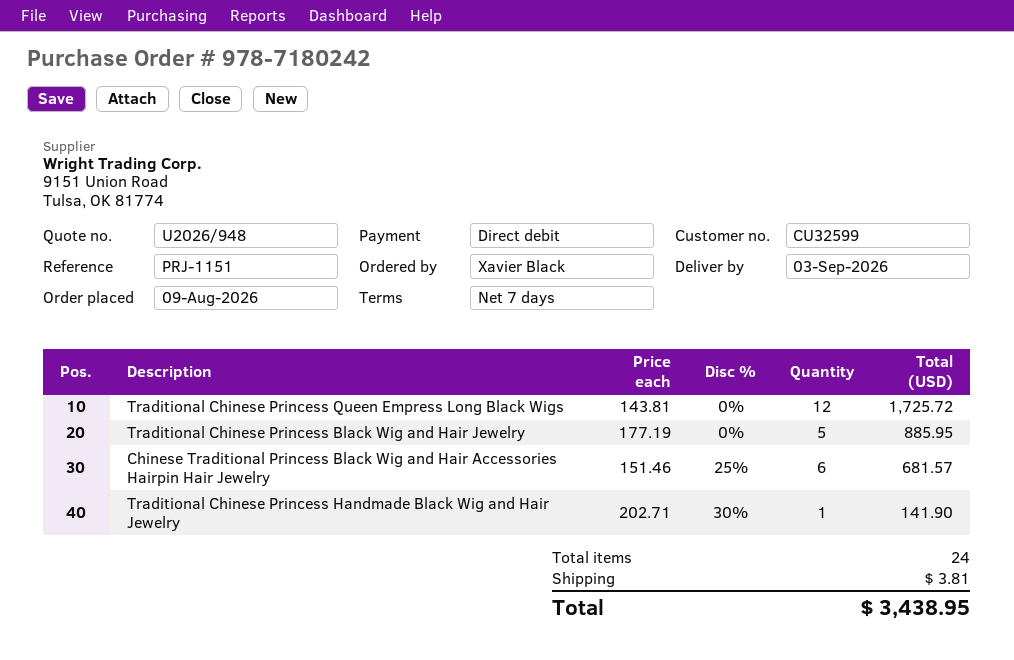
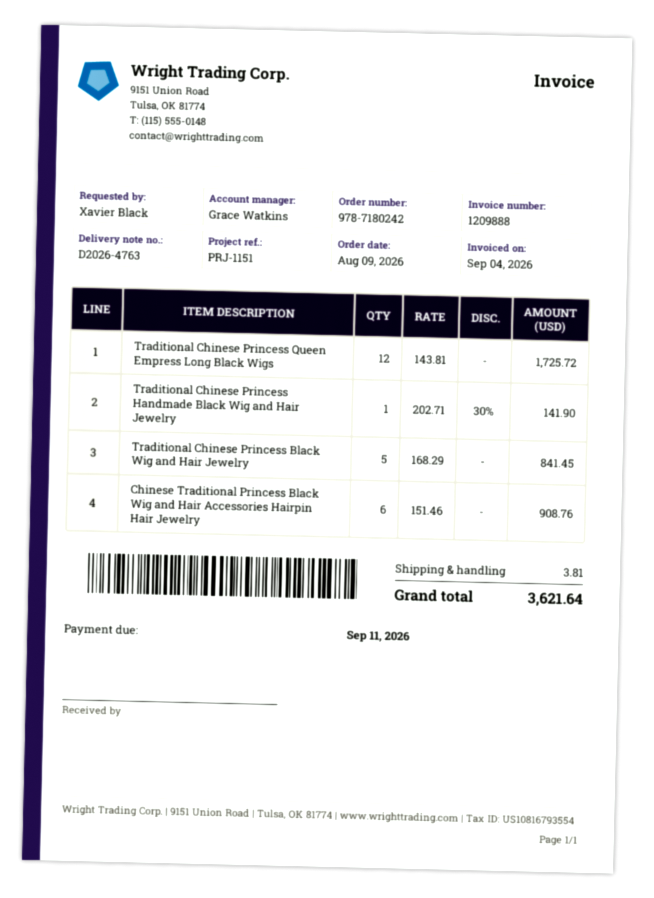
Traditional Chinese Princess Black Wig and Hair Jewelry: 5 x 177.19 = 885.95 -> 5 x 168.29 = 841.45
Chinese Traditional Princess Black Wig and Hair Accessories Hairpin Hair Jewelry: 6 x 151.46 - 25% = 681.57 -> 6 x 151.46 = 908.76
total: 3438.95 -> 3621.64

